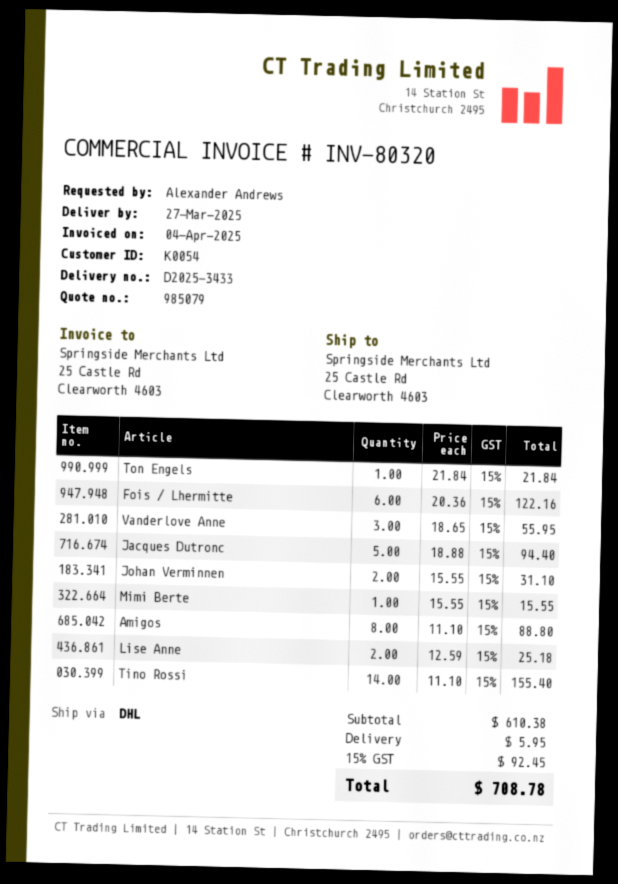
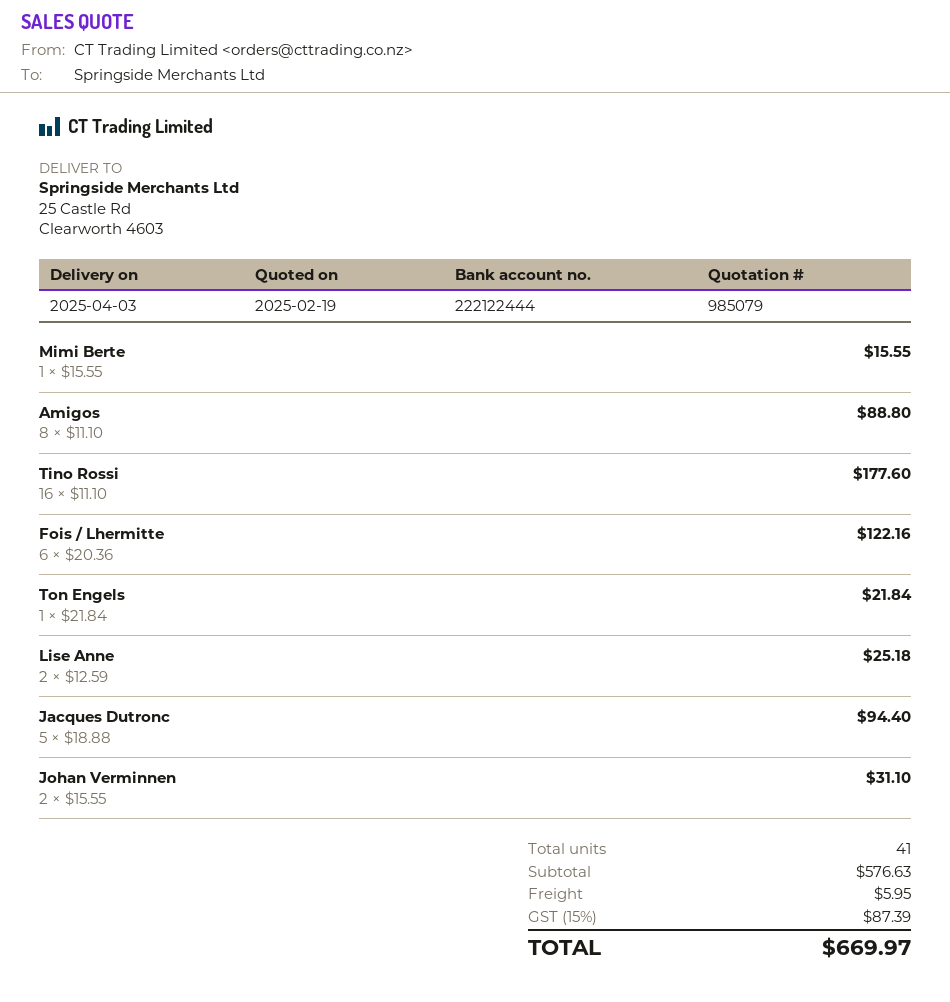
delivery date: 2025-03-27 -> 2025-04-03
Vanderlove Anne: 3 x 18.65 = 55.95 -> none
Tino Rossi: 14 x 11.10 = 155.40 -> 16 x 11.10 = 177.60
subtotal: 610.38 -> 576.63
tax: 15% = 92.45 -> 15% = 87.39
total: 708.78 -> 669.97

